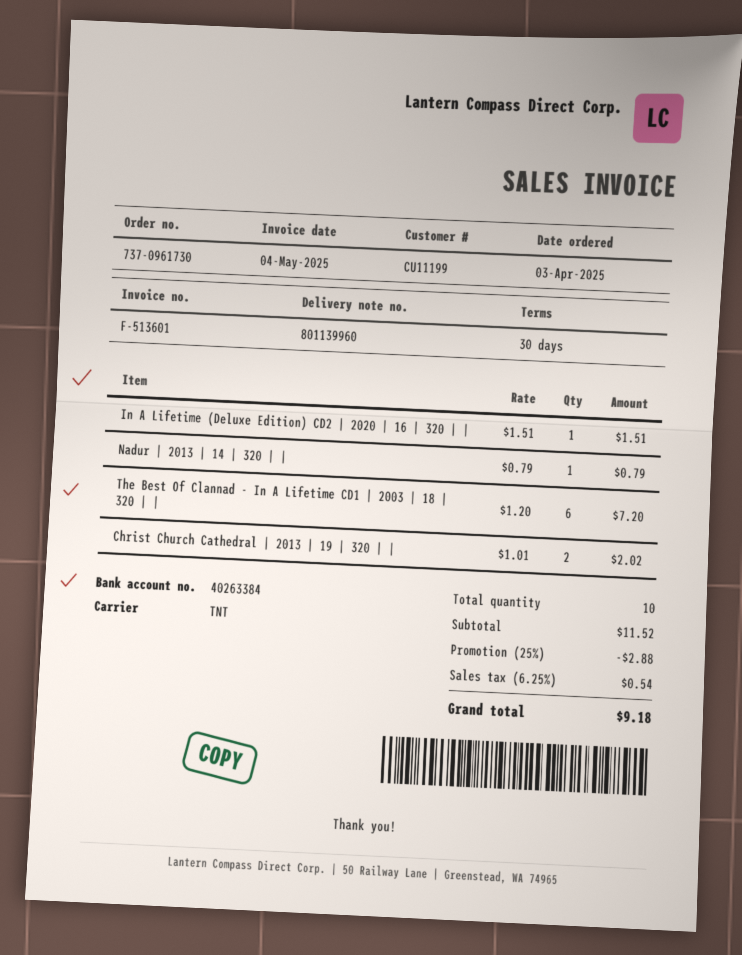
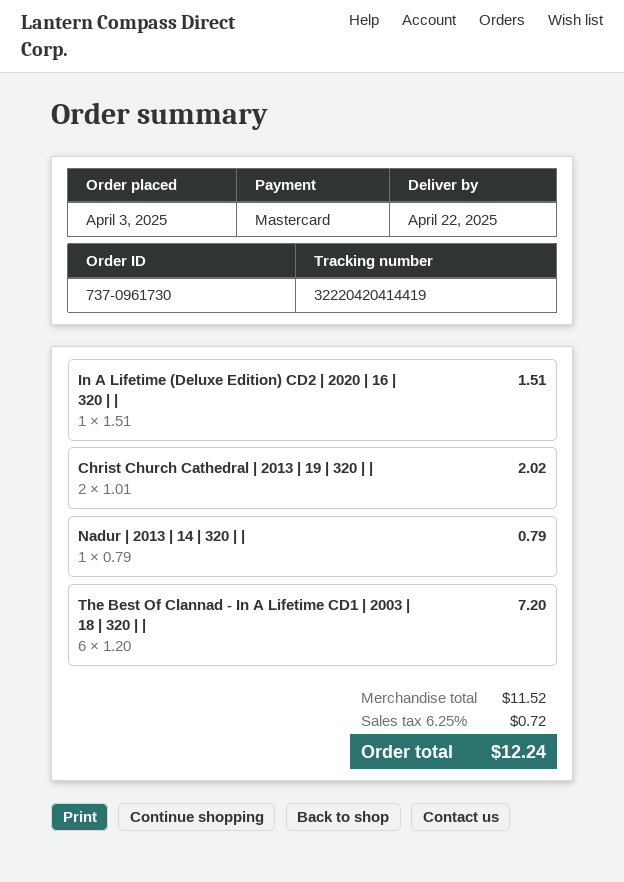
discount: 25% = 2.88 -> none
tax: 6.25% = 0.54 -> 6.25% = 0.72
total: 9.18 -> 12.24

